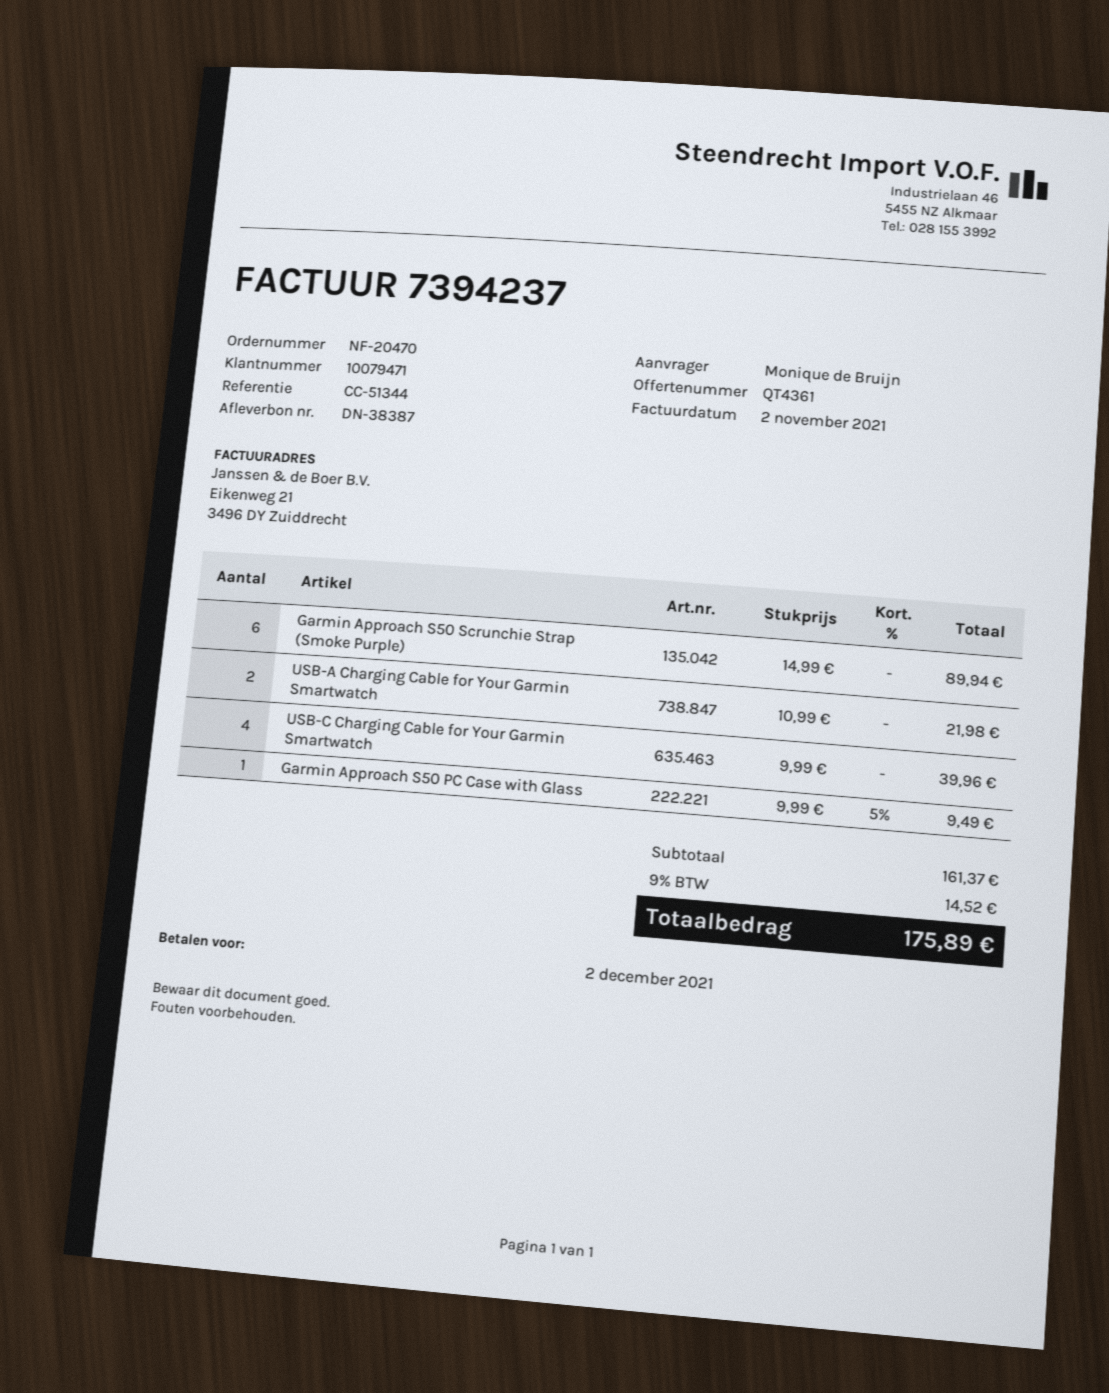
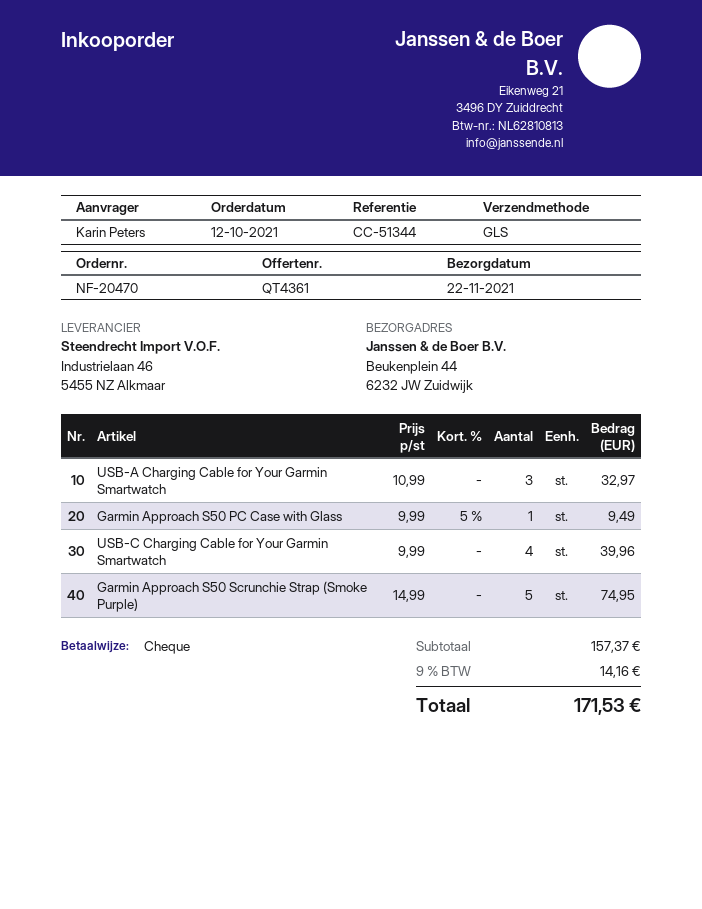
ordered by: Monique de Bruijn -> Karin Peters
Garmin Approach S50 Scrunchie Strap (Smoke Purple): 6 x 14.99 = 89.94 -> 5 x 14.99 = 74.95
USB-A Charging Cable for Your Garmin Smartwatch: 2 x 10.99 = 21.98 -> 3 x 10.99 = 32.97
subtotal: 161.37 -> 157.37
tax: 9% = 14.52 -> 9% = 14.16
total: 175.89 -> 171.53

